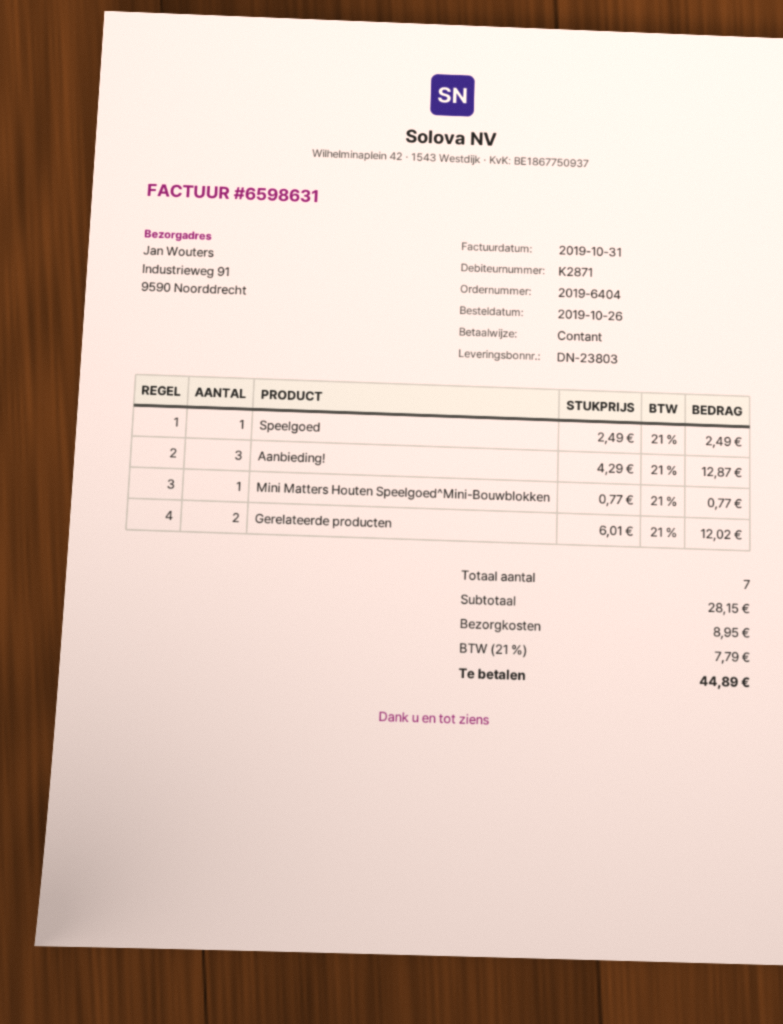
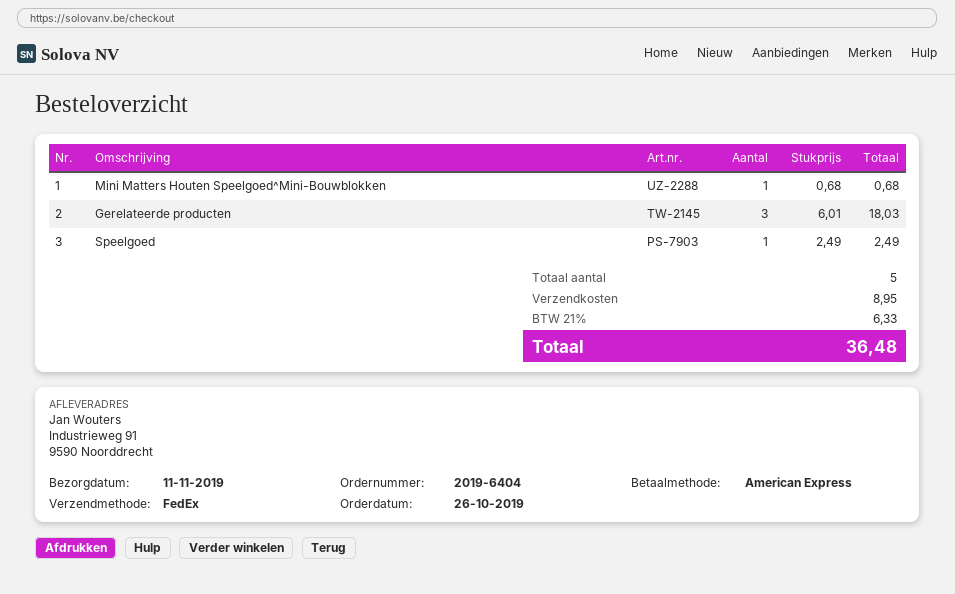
payment method: cash -> American Express
Aanbieding!: 3 x 4.29 = 12.87 -> none
Mini Matters Houten Speelgoed^Mini-Bouwblokken: 1 x 0.77 = 0.77 -> 1 x 0.68 = 0.68
Gerelateerde producten: 2 x 6.01 = 12.02 -> 3 x 6.01 = 18.03
total quantity: 7 -> 5
tax: 21% = 7.79 -> 21% = 6.33
total: 44.89 -> 36.48

